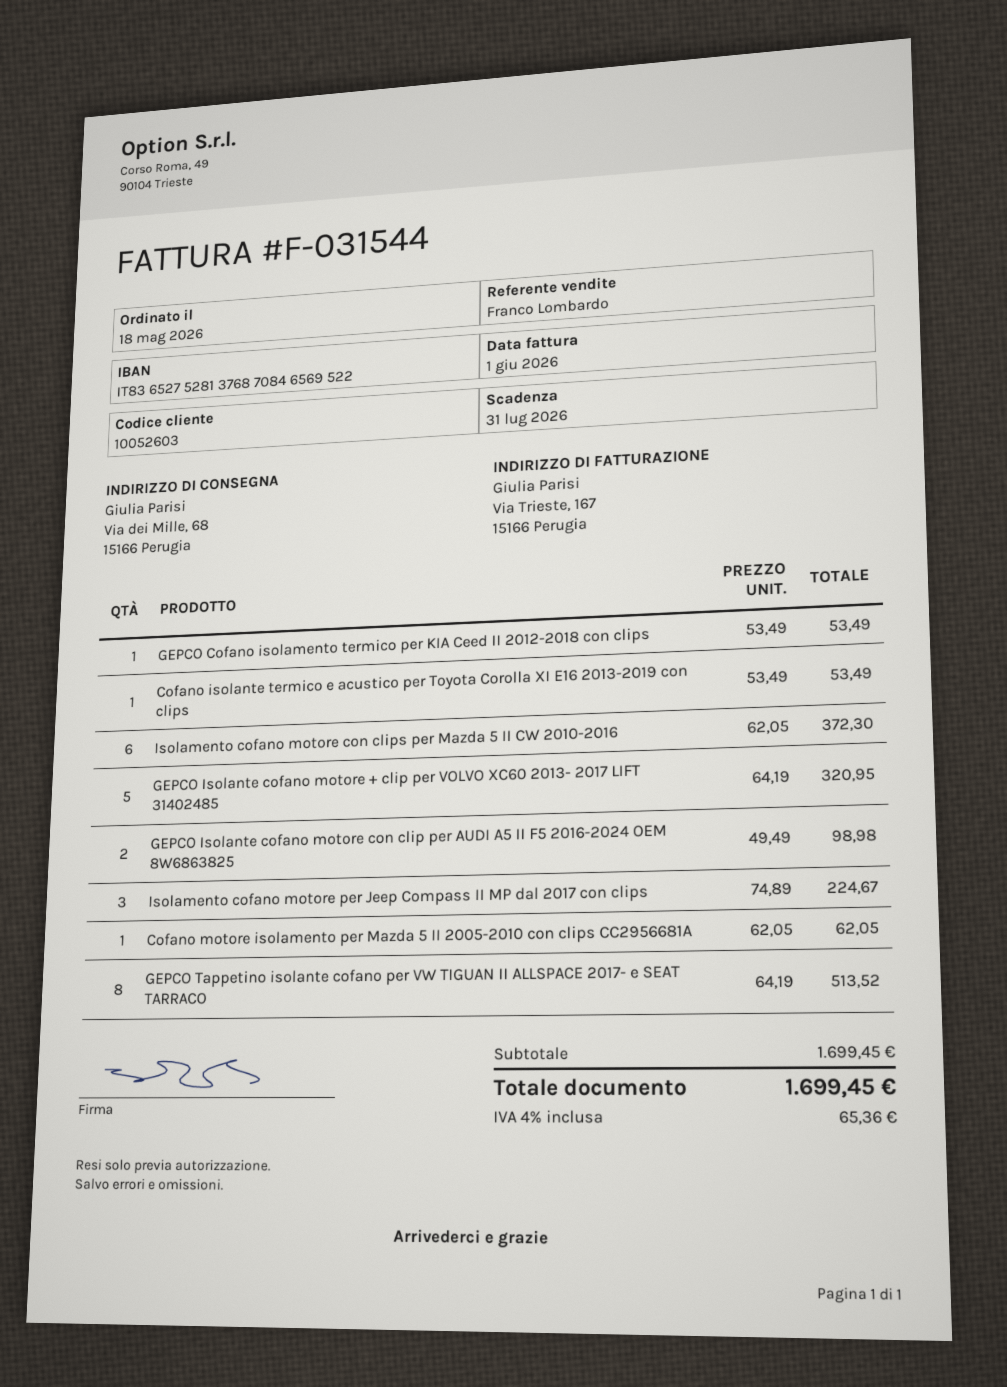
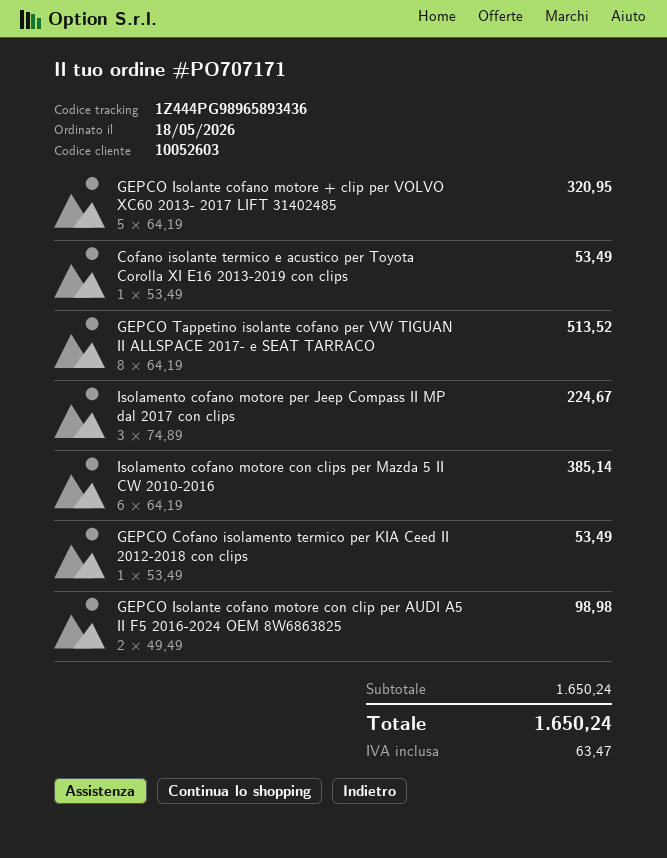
Isolamento cofano motore con clips per Mazda 5 II CW 2010-2016: 6 x 62.05 = 372.30 -> 6 x 64.19 = 385.14
Cofano motore isolamento per Mazda 5 II 2005-2010 con clips CC2956681A: 1 x 62.05 = 62.05 -> none
subtotal: 1699.45 -> 1650.24
tax: 65.36 -> 63.47
total: 1699.45 -> 1650.24

